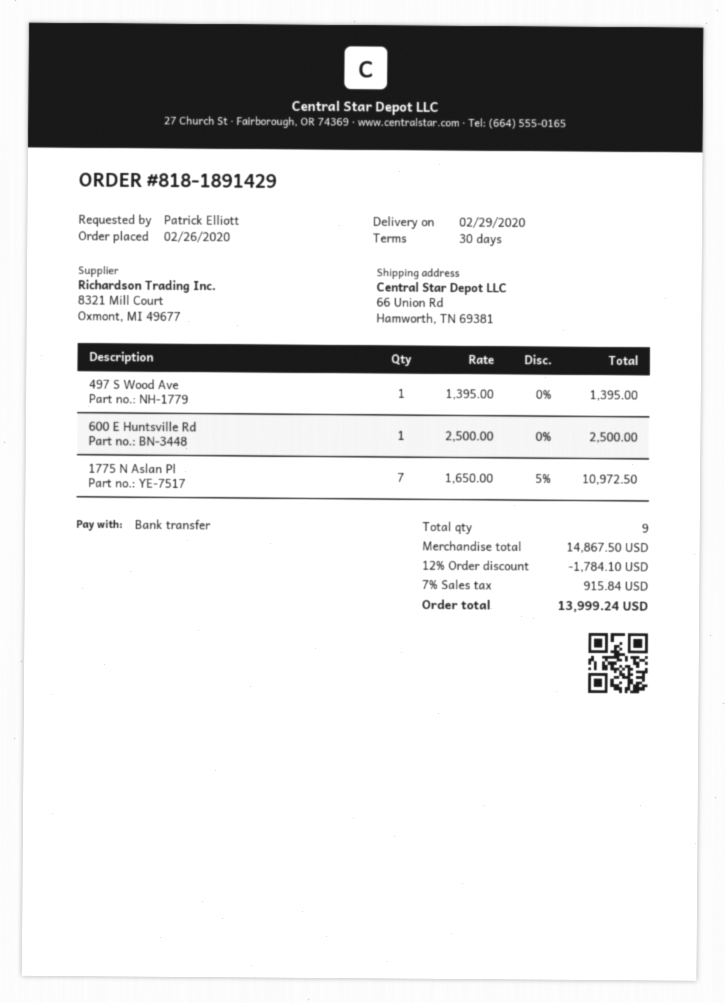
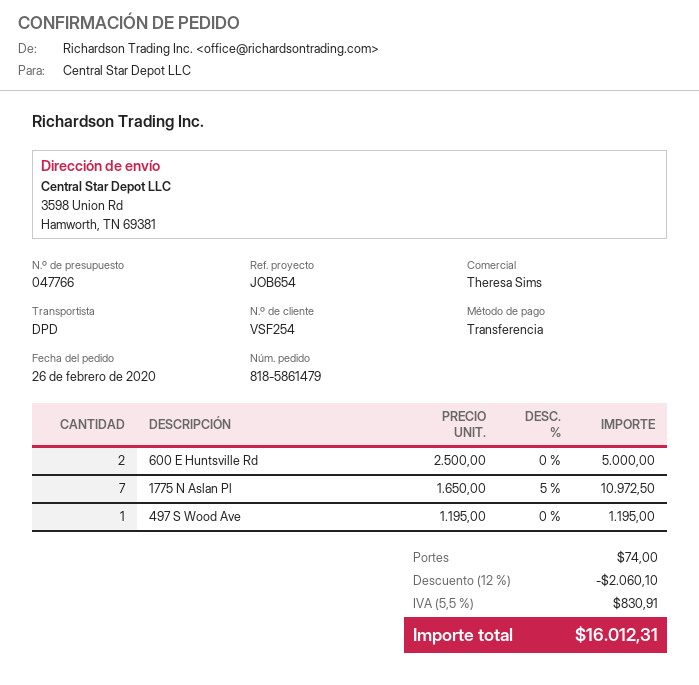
order number: 818-1891429 -> 818-5861479
ship to: 66 Union Rd, Hamworth, TN 69381 -> 3598 Union Rd, Hamworth, TN 69381
497 S Wood Ave: 1 x 1395.00 = 1395.00 -> 1 x 1195.00 = 1195.00
600 E Huntsville Rd: 1 x 2500.00 = 2500.00 -> 2 x 2500.00 = 5000.00
discount: 12% = 1784.10 -> 12% = 2060.10
shipping: none -> 74.00
tax: 7% = 915.84 -> 5.5% = 830.91
total: 13999.24 -> 16012.31

